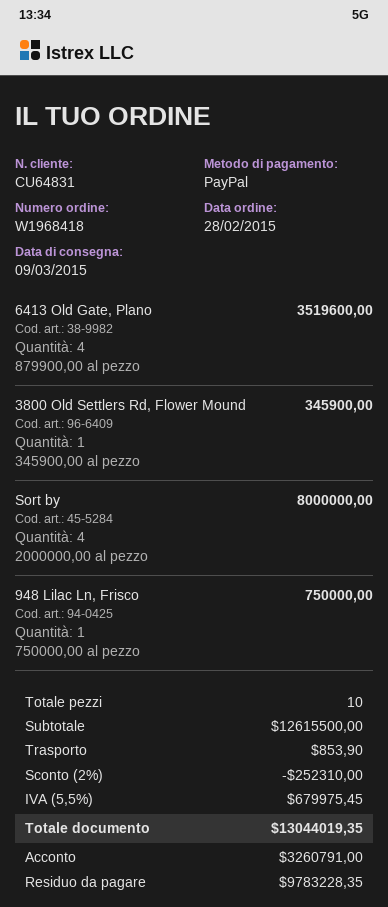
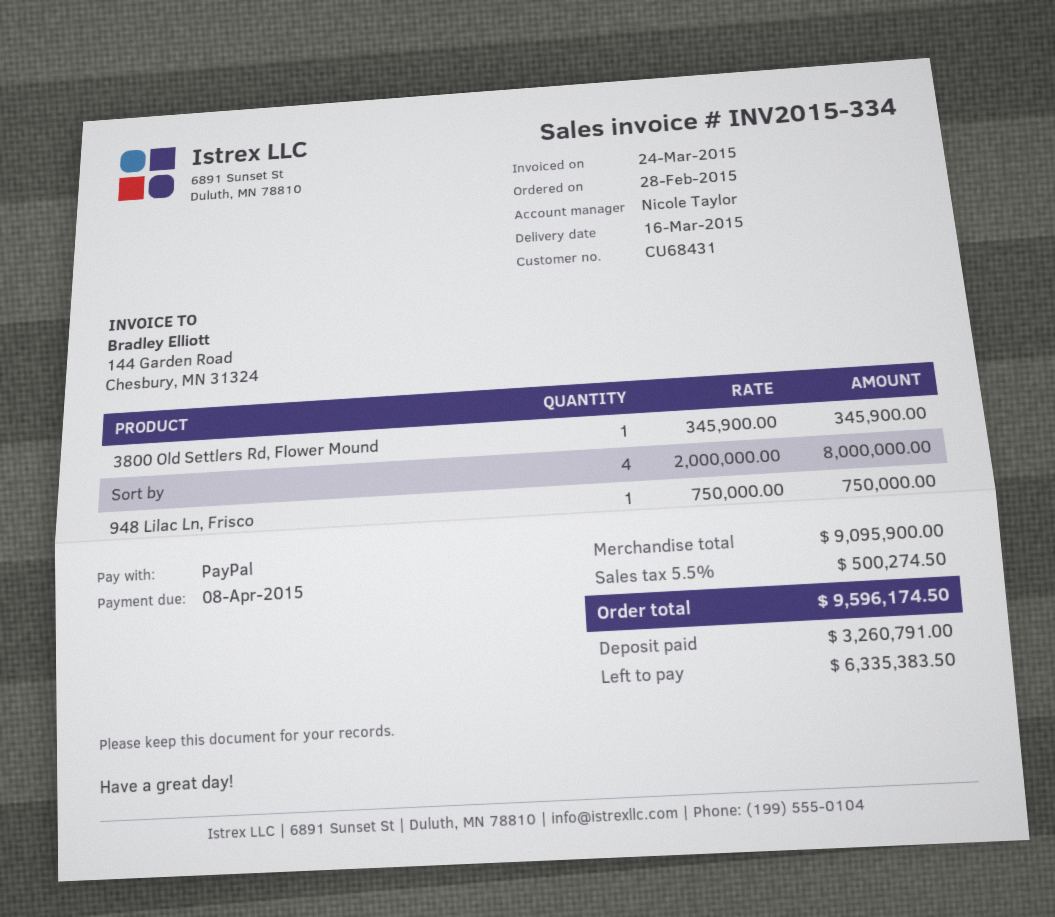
delivery date: 2015-03-09 -> 2015-03-16
customer number: CU64831 -> CU68431
6413 Old Gate, Plano: 4 x 879900.00 = 3519600.00 -> none
subtotal: 12615500.00 -> 9095900.00
discount: 2% = 252310.00 -> none
shipping: 853.90 -> none
tax: 5.5% = 679975.45 -> 5.5% = 500274.50
total: 13044019.35 -> 9596174.50
balance: 9783228.35 -> 6335383.50

